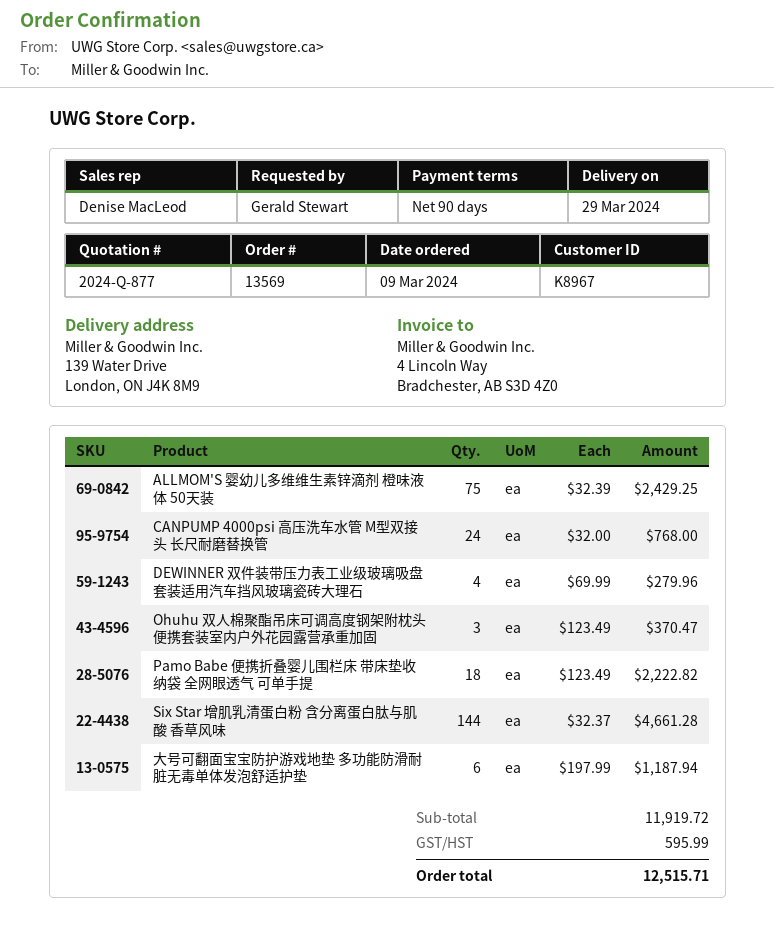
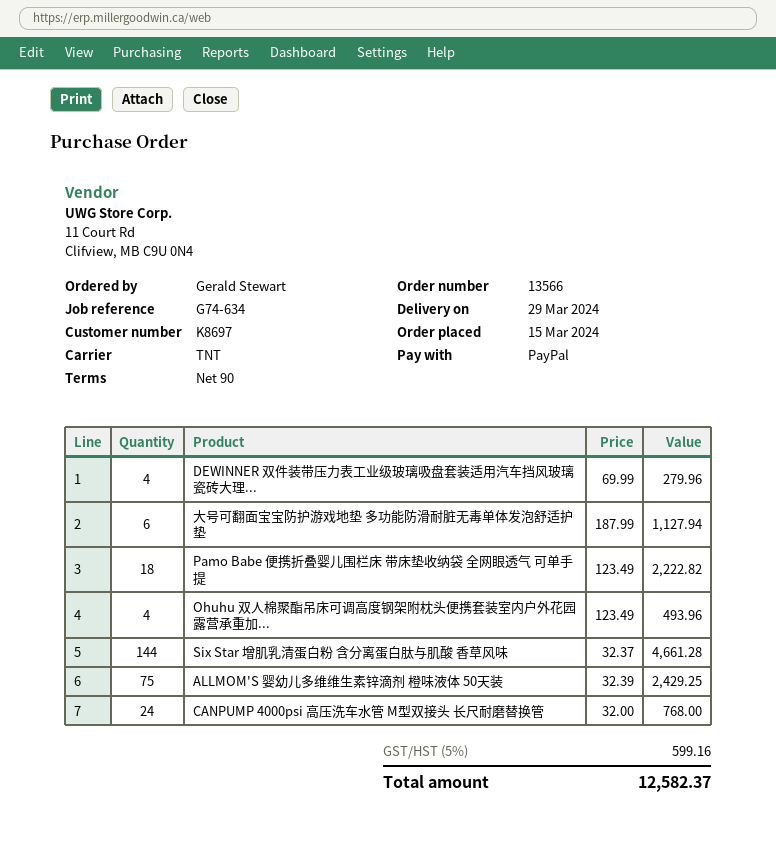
order number: 13569 -> 13566
order date: 2024-03-09 -> 2024-03-15
customer number: K8967 -> K8697
Ohuhu 双人棉聚酯吊床可调高度钢架附枕头便携套装室内户外花园露营承重加固: 3 x 123.49 = 370.47 -> 4 x 123.49 = 493.96
大号可翻面宝宝防护游戏地垫 多功能防滑耐脏无毒单体发泡舒适护垫: 6 x 197.99 = 1187.94 -> 6 x 187.99 = 1127.94
tax: 595.99 -> 599.16
total: 12515.71 -> 12582.37

